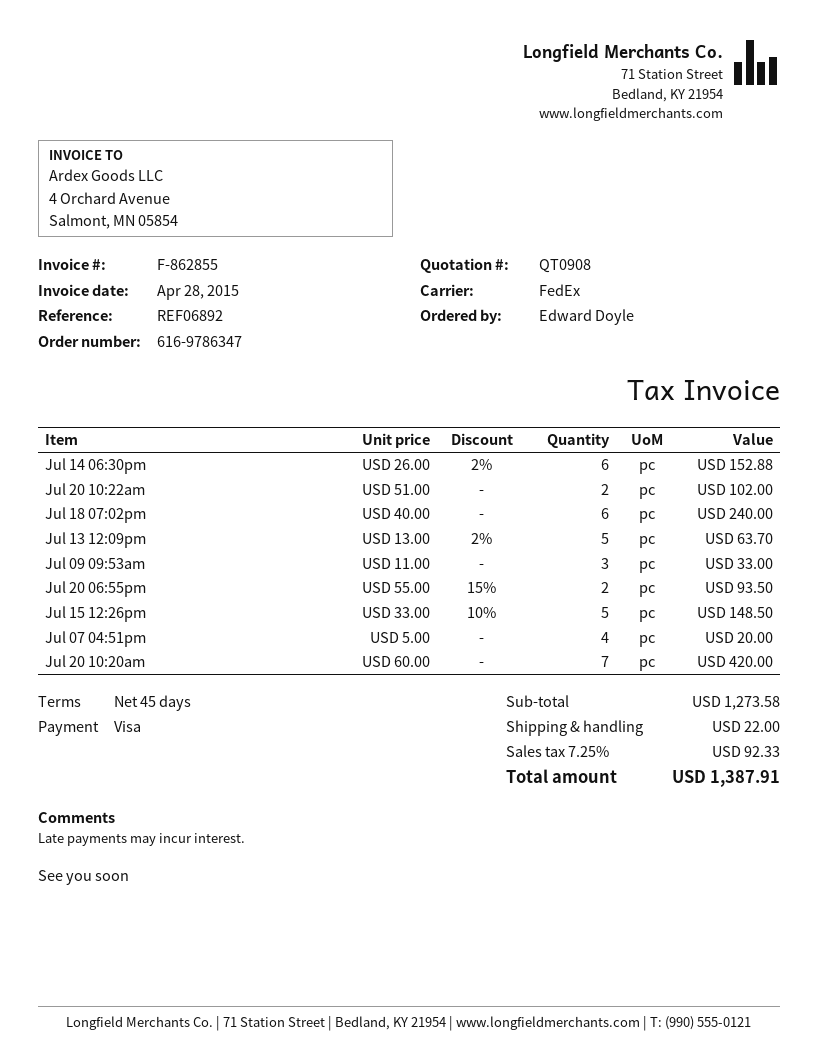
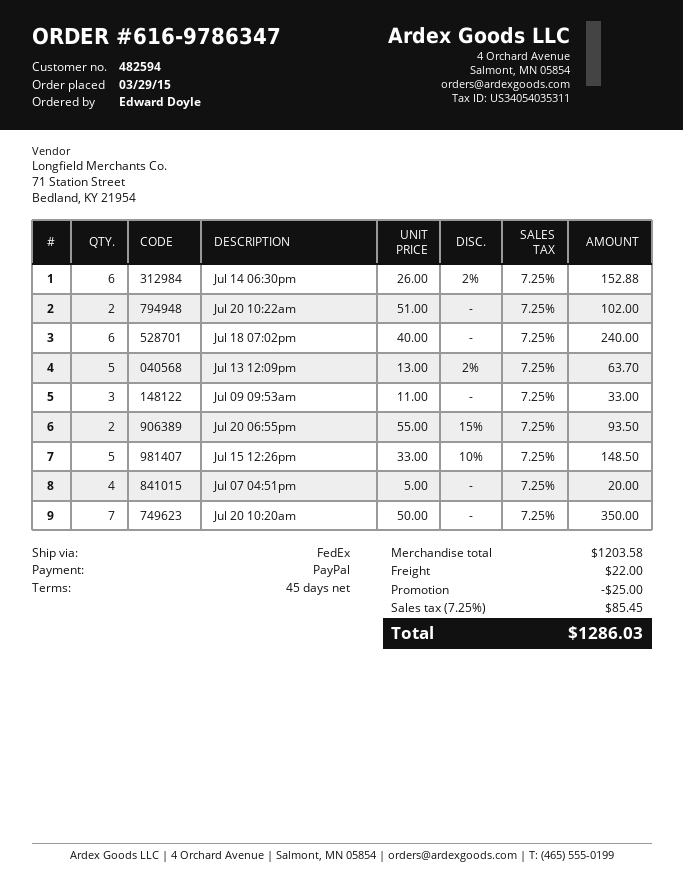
payment method: Visa -> PayPal
Jul 20 10:20am: 7 x 60.00 = 420.00 -> 7 x 50.00 = 350.00
subtotal: 1273.58 -> 1203.58
discount: none -> 25.00
tax: 7.25% = 92.33 -> 7.25% = 85.45
total: 1387.91 -> 1286.03

